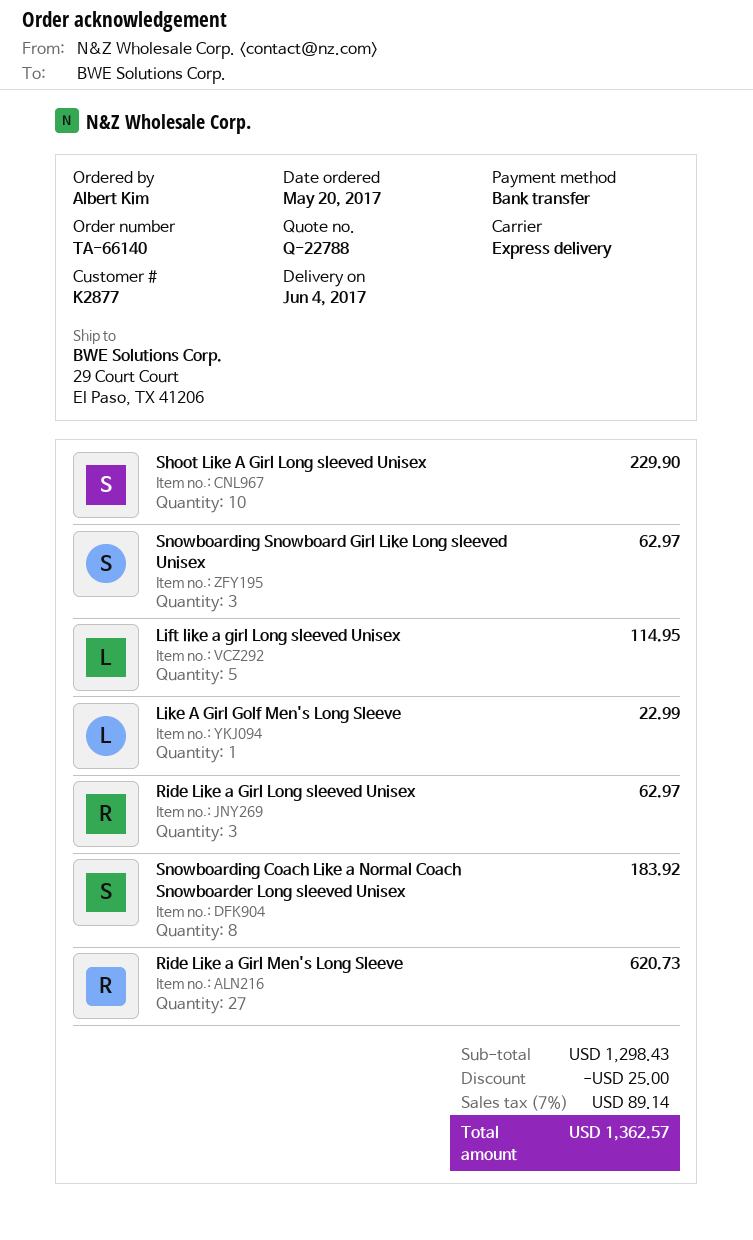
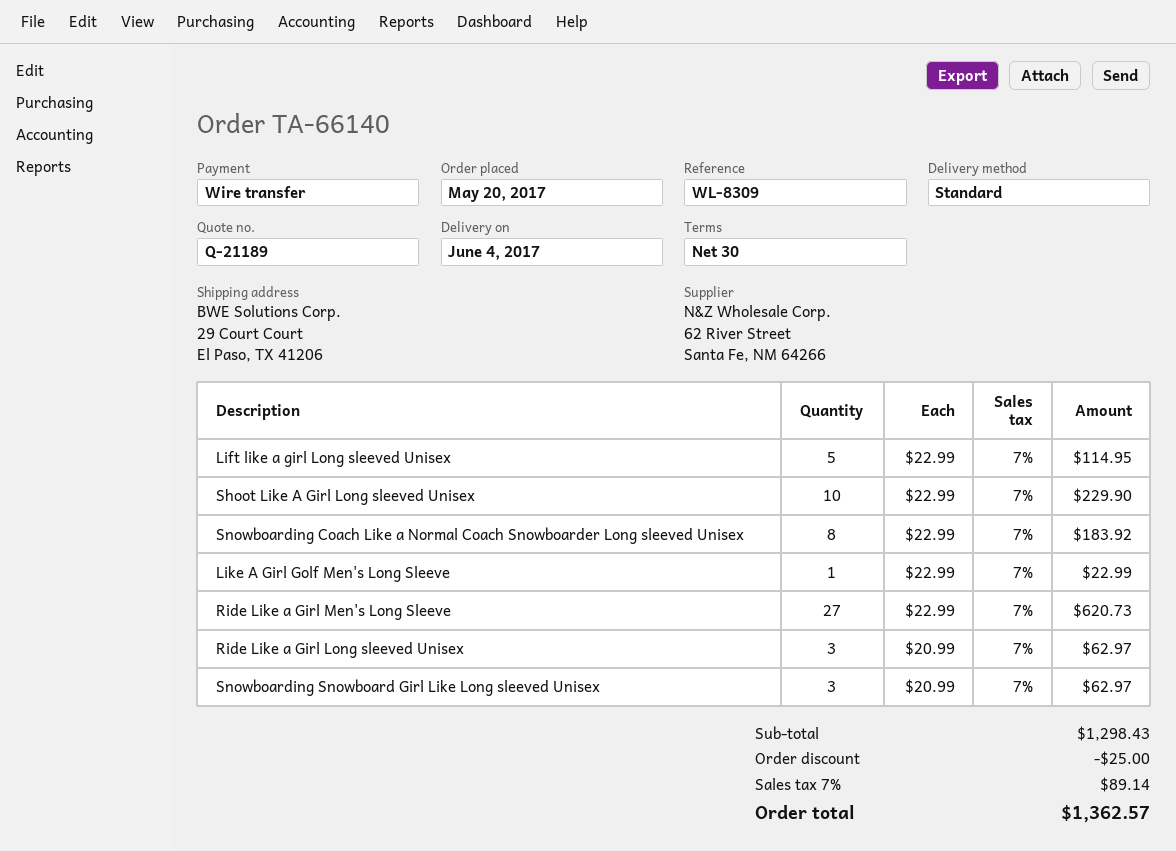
quote number: Q-22788 -> Q-21189
shipping method: express -> standard

